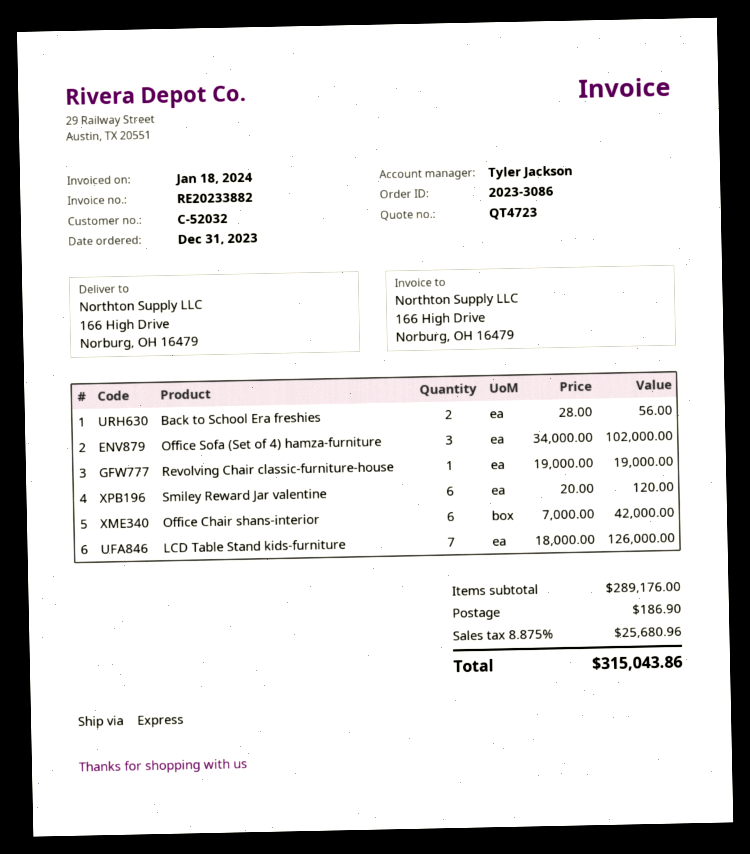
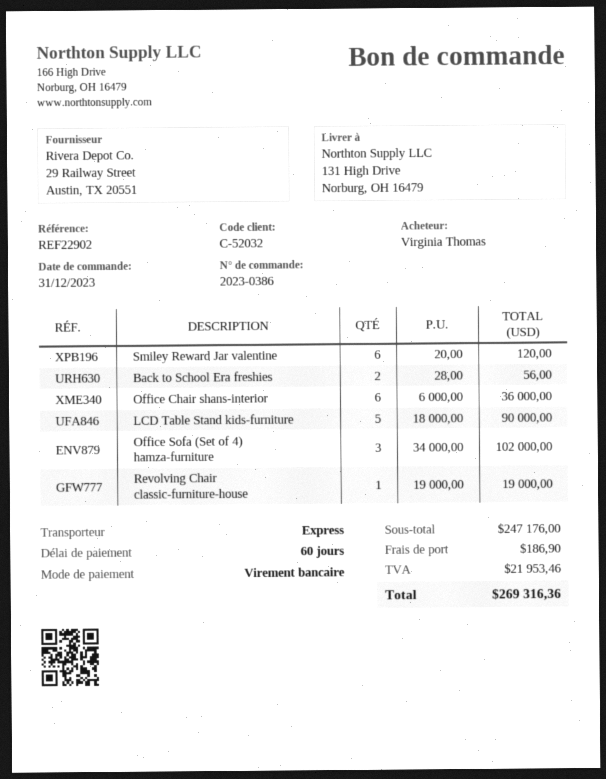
order number: 2023-3086 -> 2023-0386
ship to: 166 High Drive, Norburg, OH 16479 -> 131 High Drive, Norburg, OH 16479
Office Chair shans-interior: 6 x 7000.00 = 42000.00 -> 6 x 6000.00 = 36000.00
LCD Table Stand kids-furniture: 7 x 18000.00 = 126000.00 -> 5 x 18000.00 = 90000.00
subtotal: 289176.00 -> 247176.00
tax: 25680.96 -> 21953.46
total: 315043.86 -> 269316.36

